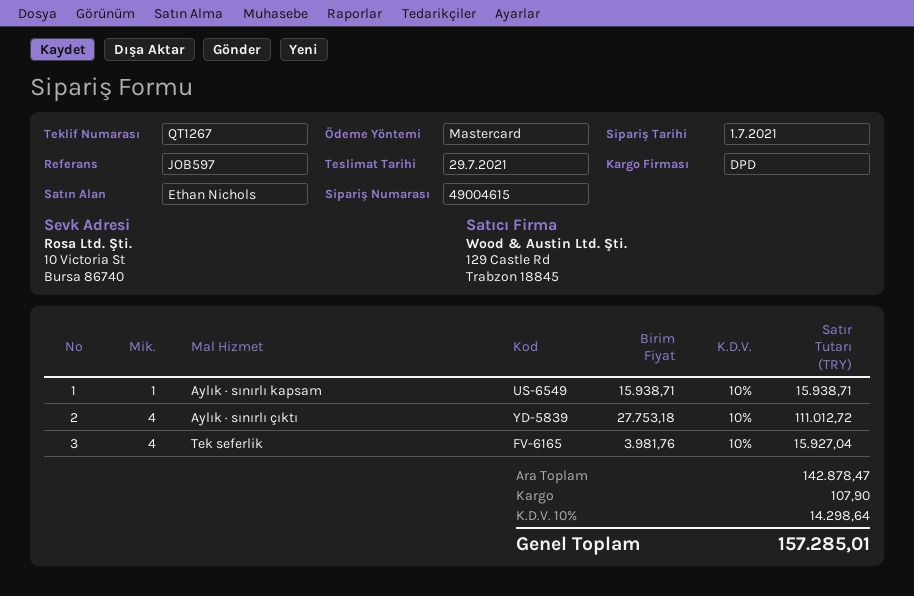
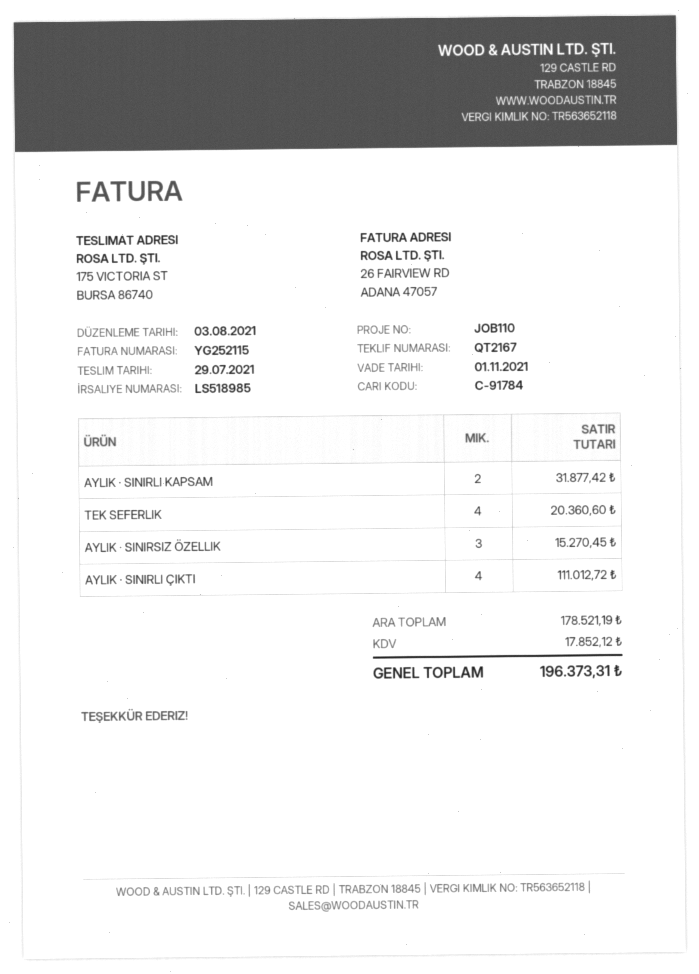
quote number: QT1267 -> QT2167
reference: JOB597 -> JOB110
ship to: 10 Victoria St, Bursa 86740 -> 175 VICTORIA ST, BURSA 86740
Aylık · sınırlı kapsam: 1 for 15938.71 -> 2 for 31877.42
Tek seferlik: 4 for 15927.04 -> 4 for 20360.60
AYLIK · SINIRSIZ ÖZELLIK: none -> 3 for 15270.45
subtotal: 142878.47 -> 178521.19
shipping: 107.90 -> none
tax: 14298.64 -> 17852.12
total: 157285.01 -> 196373.31

